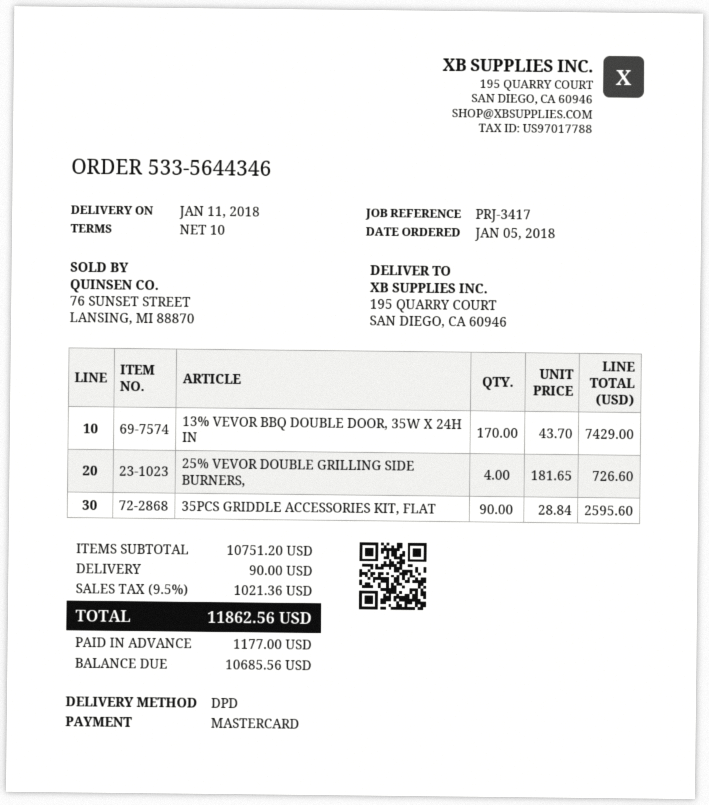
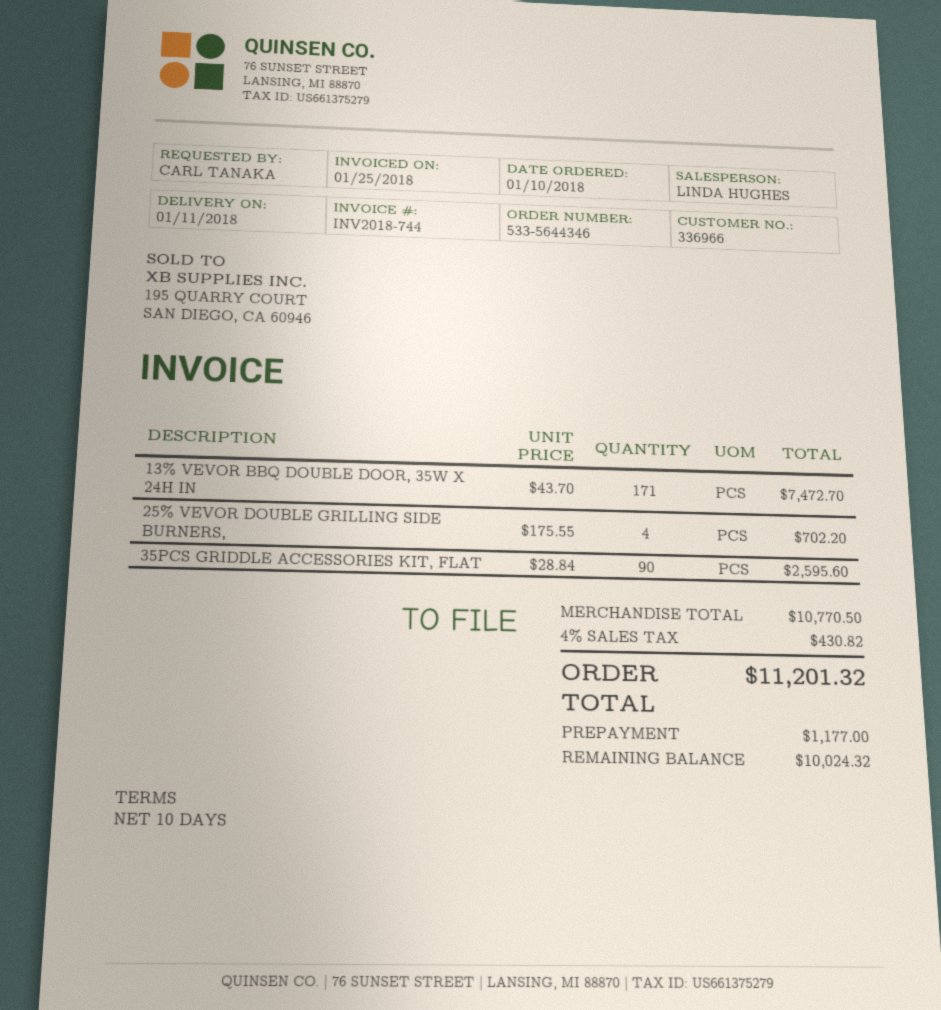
order date: 2018-01-05 -> 2018-01-10
13% VEVOR BBQ DOUBLE DOOR, 35W X 24H IN: 170 x 43.70 = 7429.00 -> 171 x 43.70 = 7472.70
25% VEVOR DOUBLE GRILLING SIDE BURNERS,: 4 x 181.65 = 726.60 -> 4 x 175.55 = 702.20
subtotal: 10751.20 -> 10770.50
shipping: 90.00 -> none
tax: 9.5% = 1021.36 -> 4% = 430.82
total: 11862.56 -> 11201.32
balance: 10685.56 -> 10024.32

